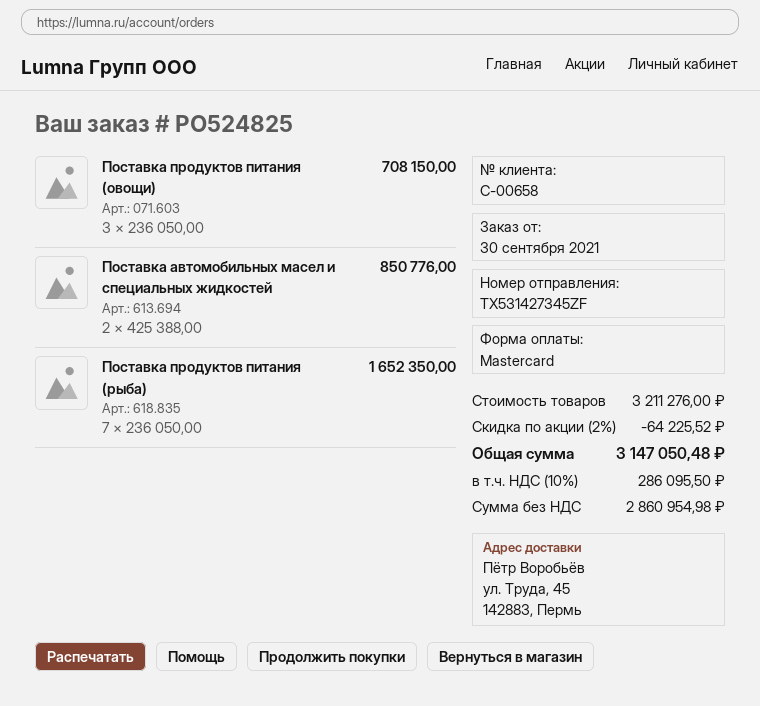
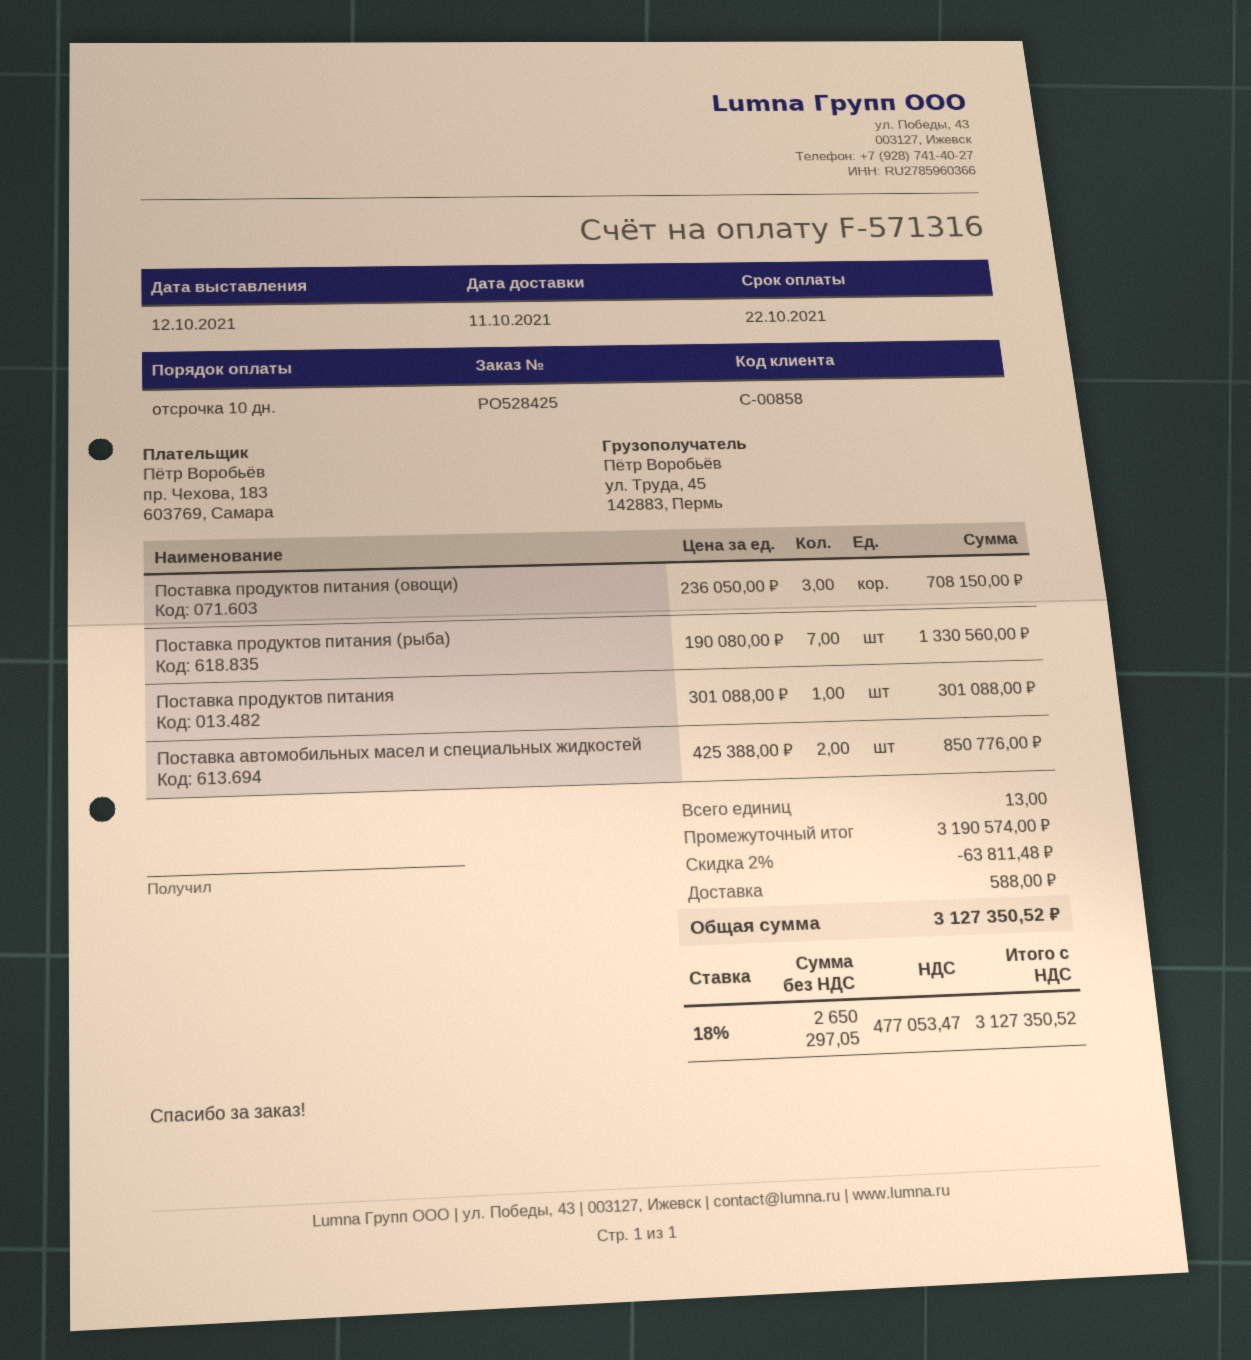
order number: PO524825 -> PO528425
customer number: C-00658 -> C-00858
Поставка продуктов питания (рыба): 7 x 236050.00 = 1652350.00 -> 7 x 190080.00 = 1330560.00
Поставка продуктов питания: none -> 1 x 301088.00 = 301088.00
subtotal: 3211276.00 -> 3190574.00
discount: 2% = 64225.52 -> 2% = 63811.48
shipping: none -> 588.00
net: 2860954.98 -> 2650297.05
tax: 10% = 286095.50 -> 18% = 477053.47
total: 3147050.48 -> 3127350.52

